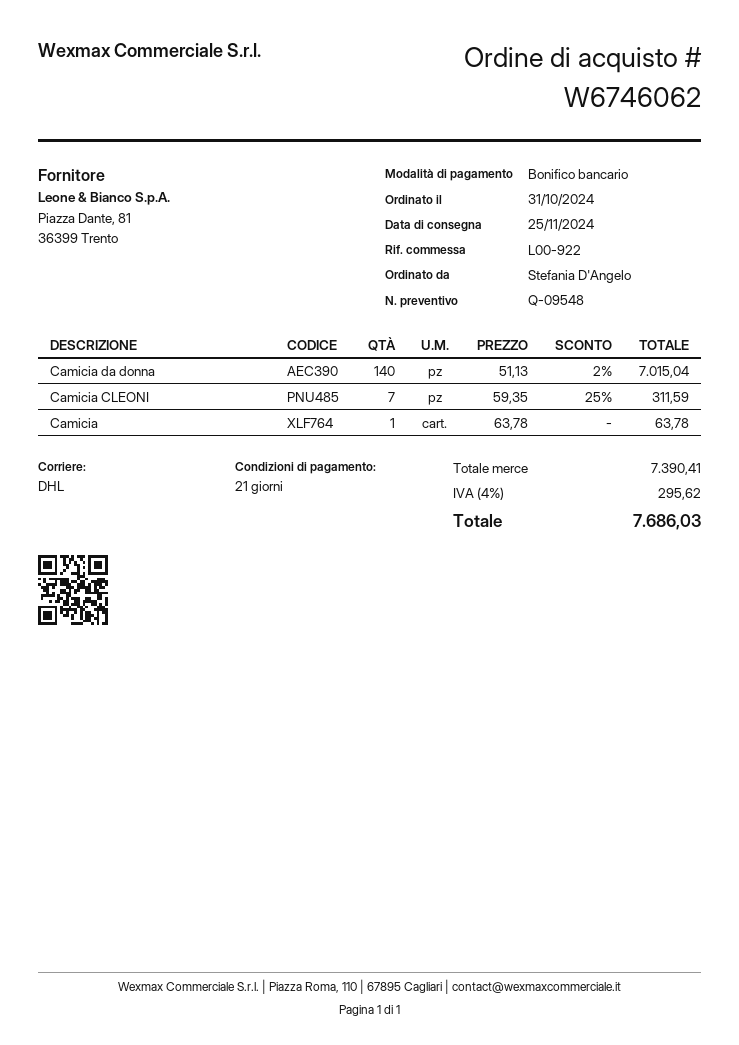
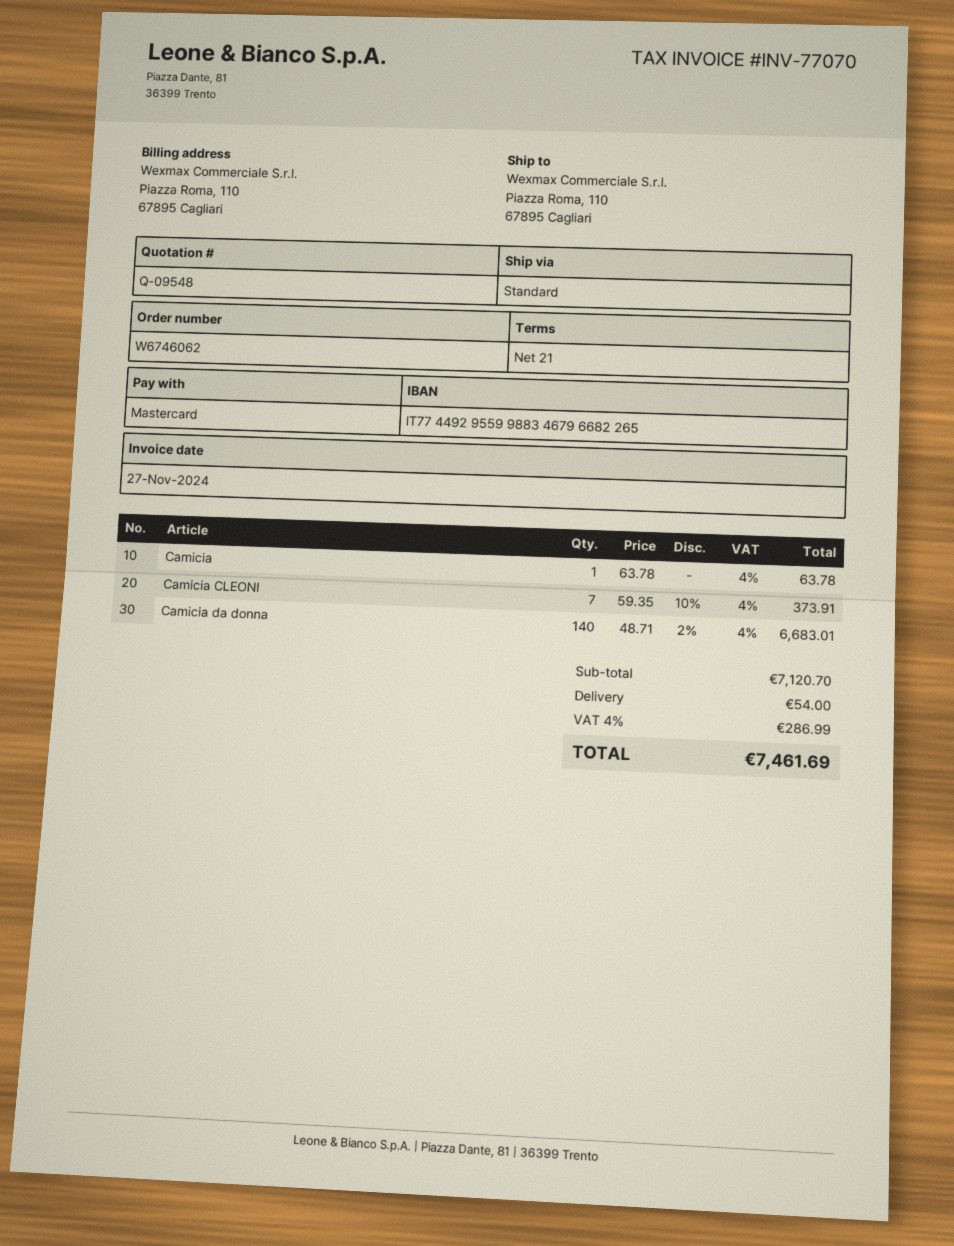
payment method: bank transfer -> Mastercard
shipping method: DHL -> standard
Camicia da donna: 140 x 51.13 - 2% = 7015.04 -> 140 x 48.71 - 2% = 6683.01
Camicia CLEONI: 7 x 59.35 - 25% = 311.59 -> 7 x 59.35 - 10% = 373.91
subtotal: 7390.41 -> 7120.70
shipping: none -> 54.00
tax: 4% = 295.62 -> 4% = 286.99
total: 7686.03 -> 7461.69

